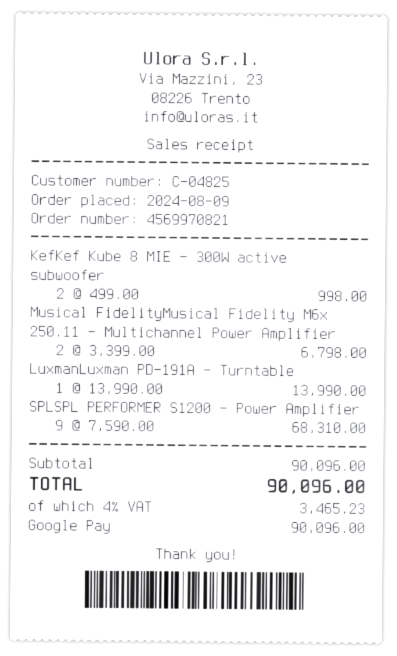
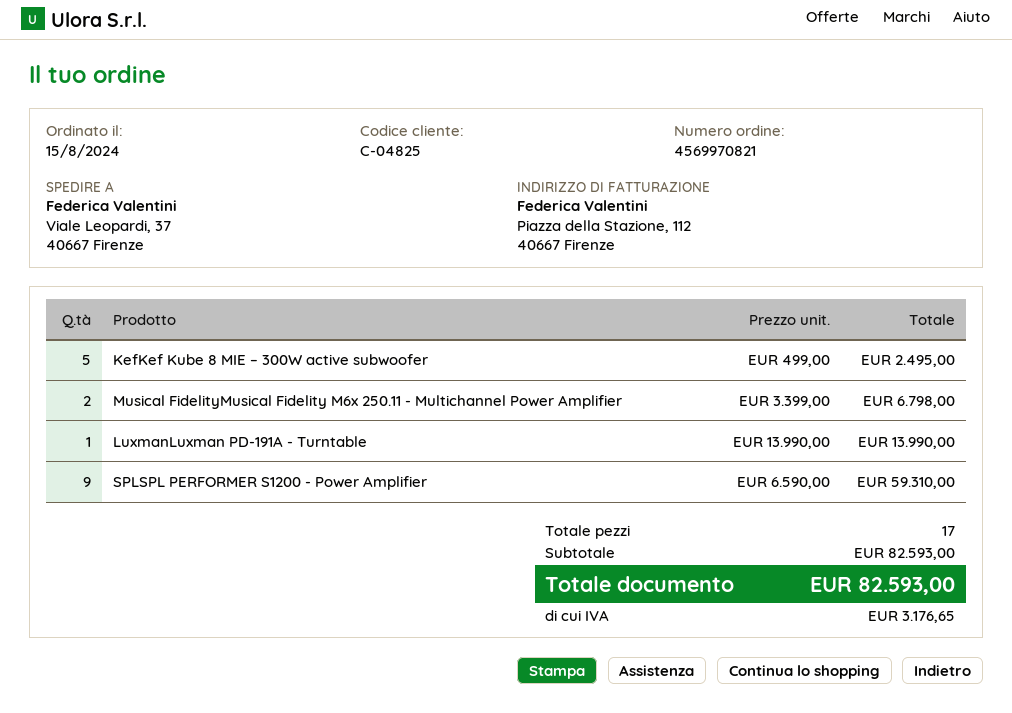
order date: 2024-08-09 -> 2024-08-15
KefKef Kube 8 MIE – 300W active subwoofer: 2 x 499.00 = 998.00 -> 5 x 499.00 = 2495.00
SPLSPL PERFORMER S1200 - Power Amplifier: 9 x 7590.00 = 68310.00 -> 9 x 6590.00 = 59310.00
subtotal: 90096.00 -> 82593.00
tax: 3465.23 -> 3176.65
total: 90096.00 -> 82593.00

